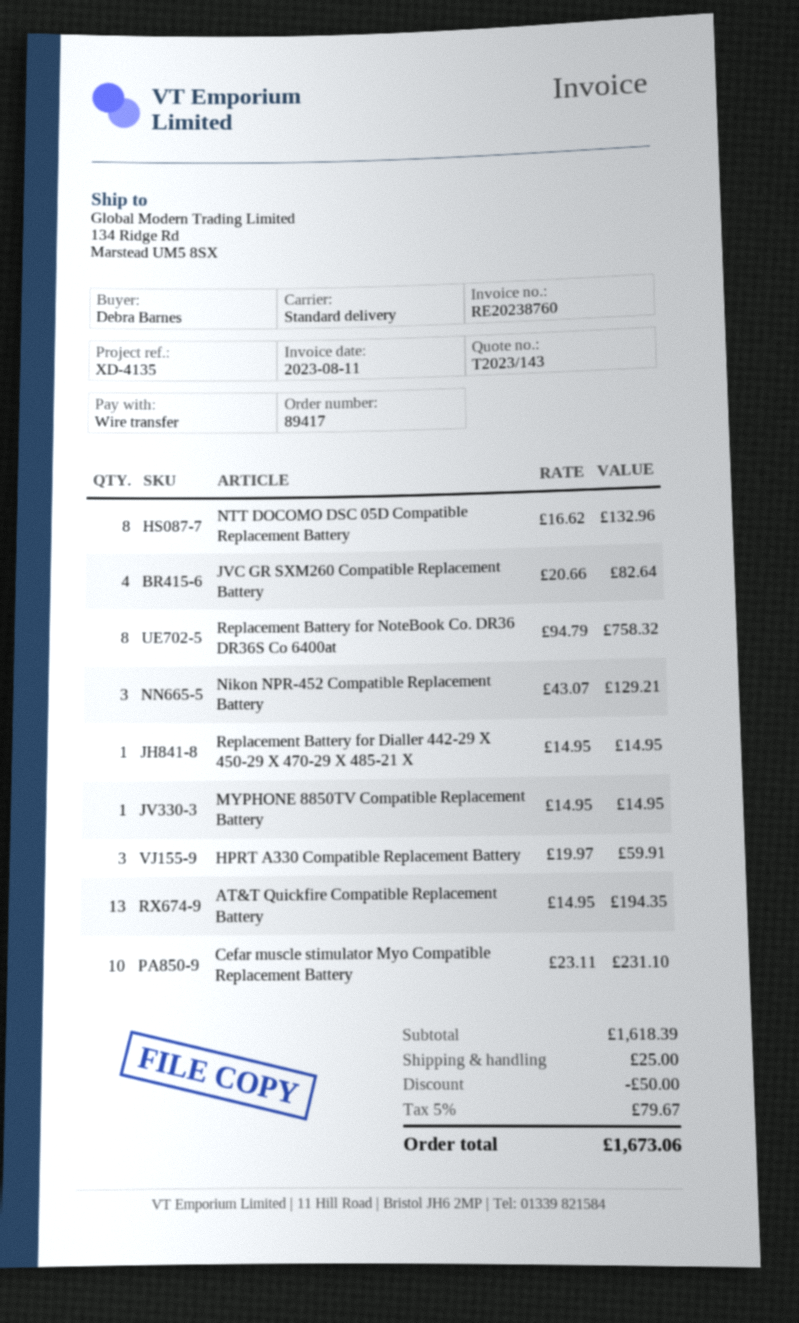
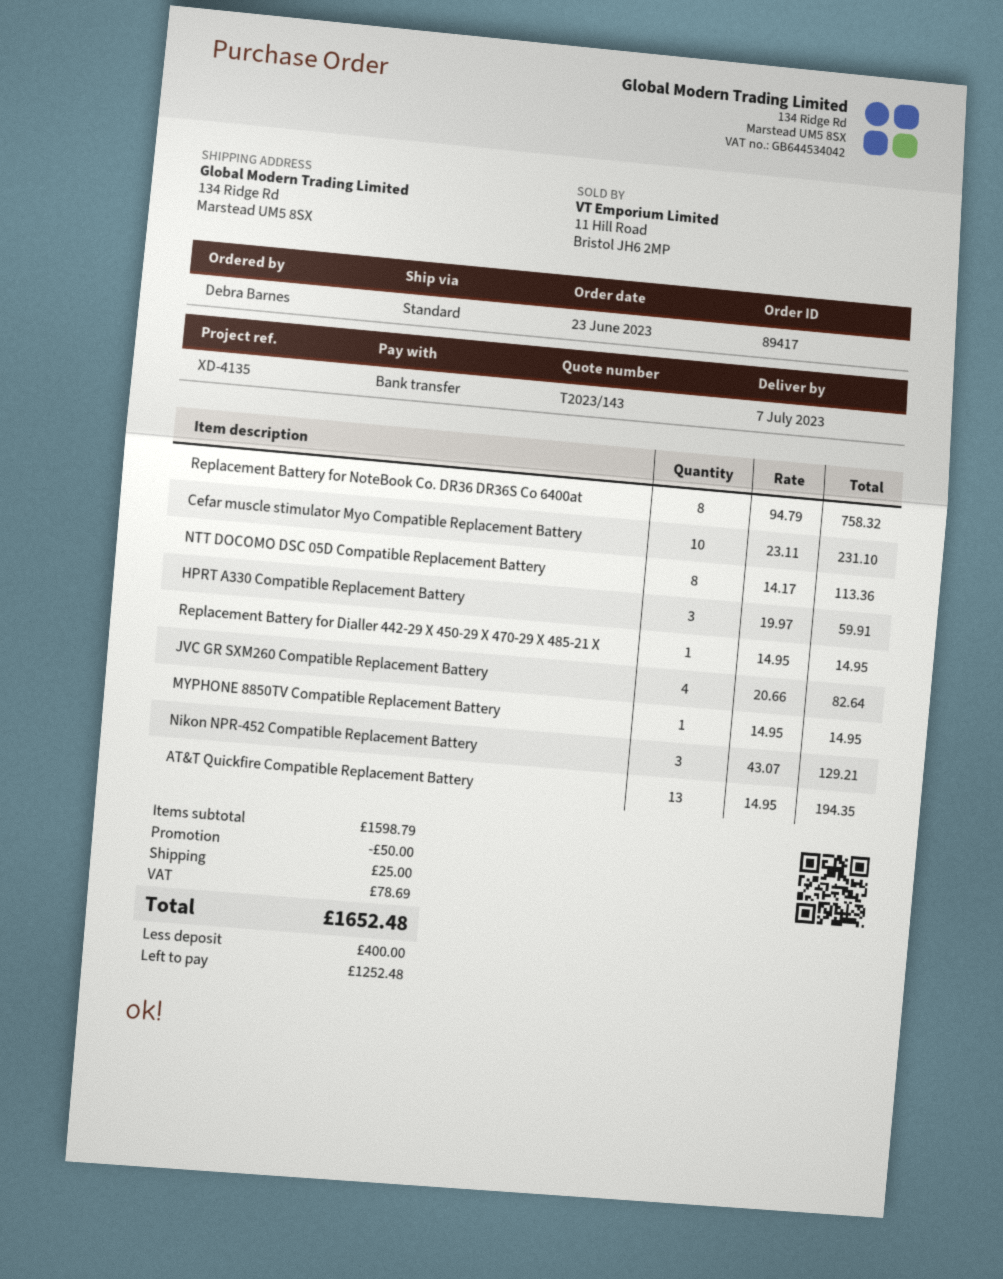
NTT DOCOMO DSC 05D Compatible Replacement Battery: 8 x 16.62 = 132.96 -> 8 x 14.17 = 113.36
subtotal: 1618.39 -> 1598.79
tax: 79.67 -> 78.69
total: 1673.06 -> 1652.48

